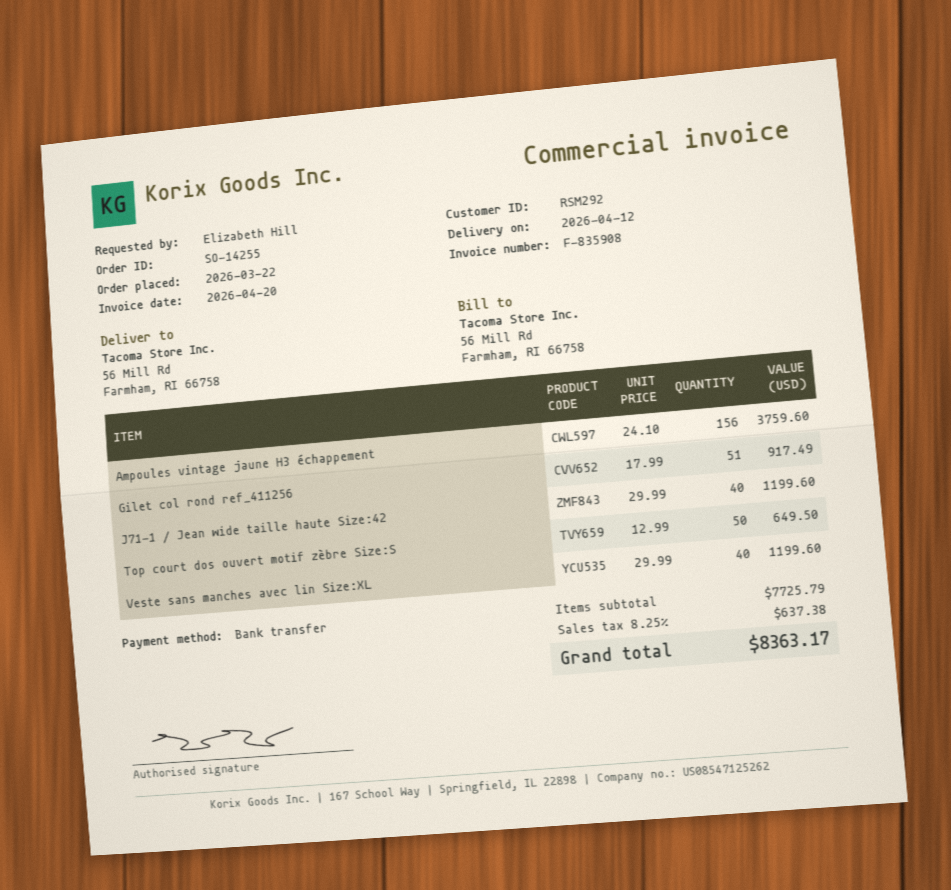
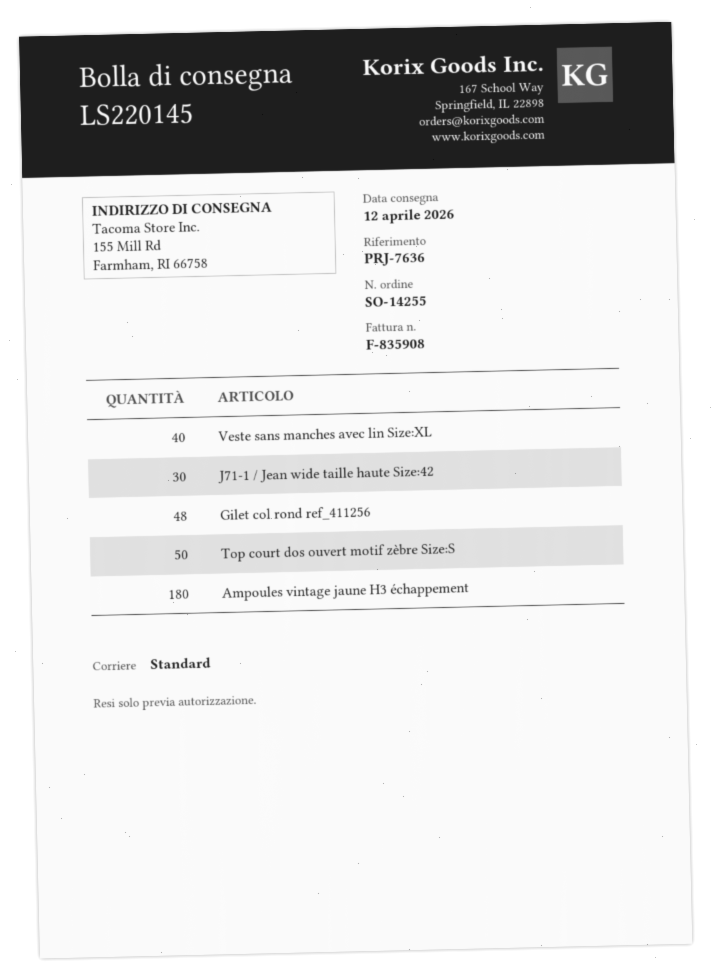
ship to: 56 Mill Rd, Farmham, RI 66758 -> 155 Mill Rd, Farmham, RI 66758
Ampoules vintage jaune H3 échappement: 156 -> 180
Gilet col rond ref_411256: 51 -> 48
J71-1 / Jean wide taille haute Size:42: 40 -> 30

